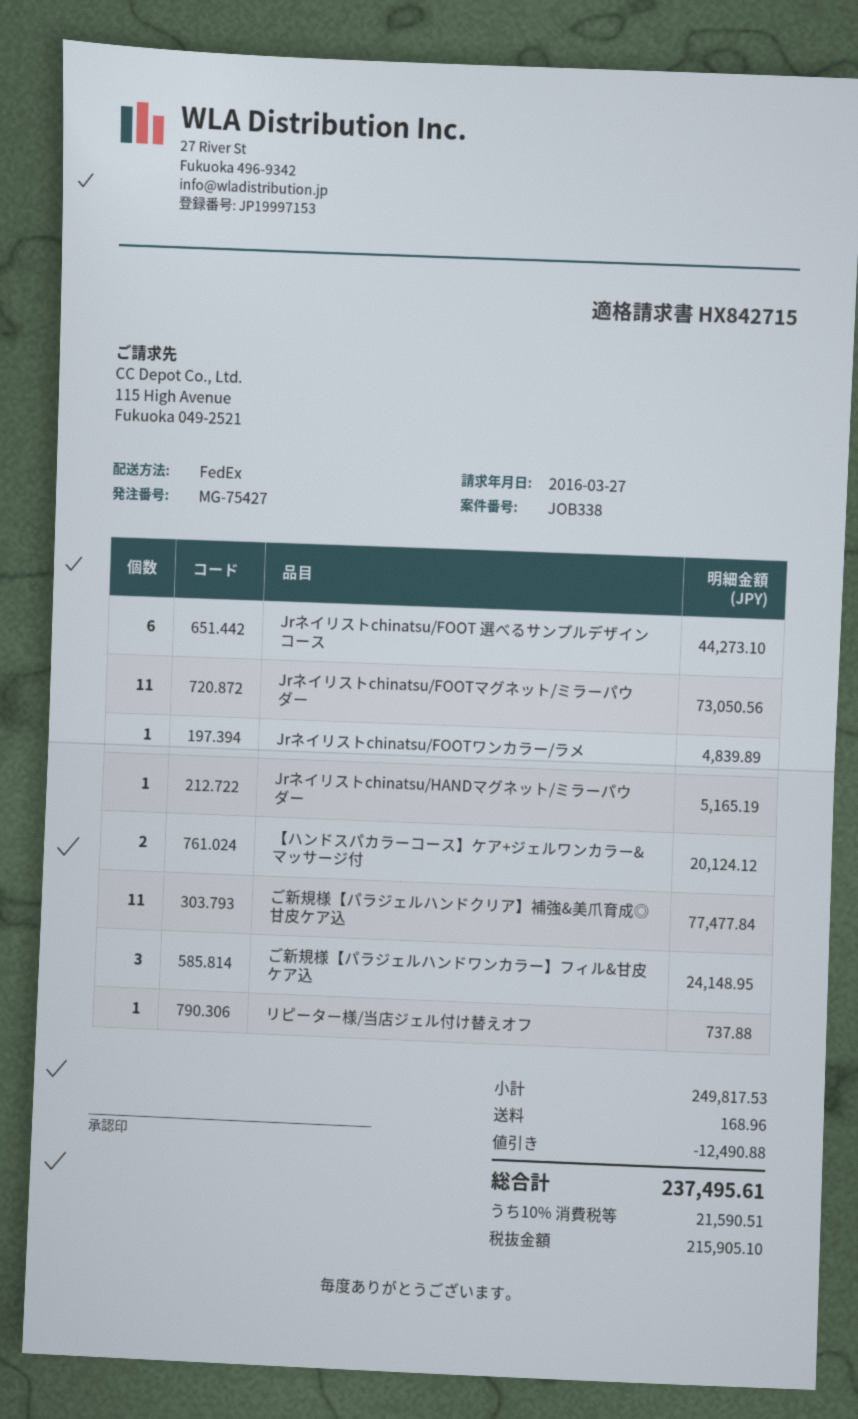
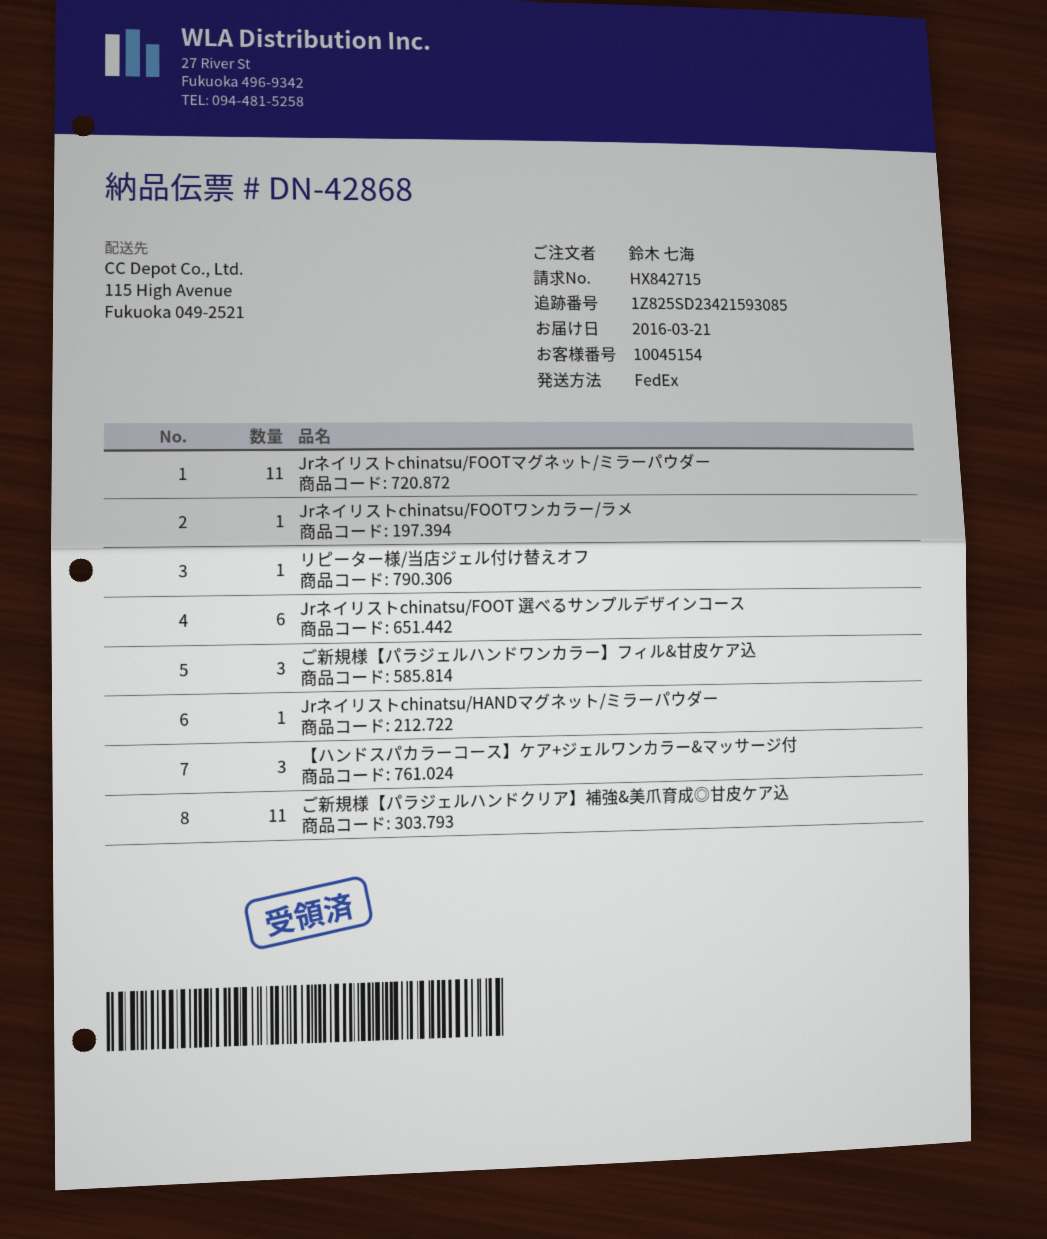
【ハンドスパカラーコース】ケア+ジェルワンカラー&マッサージ付: 2 -> 3

